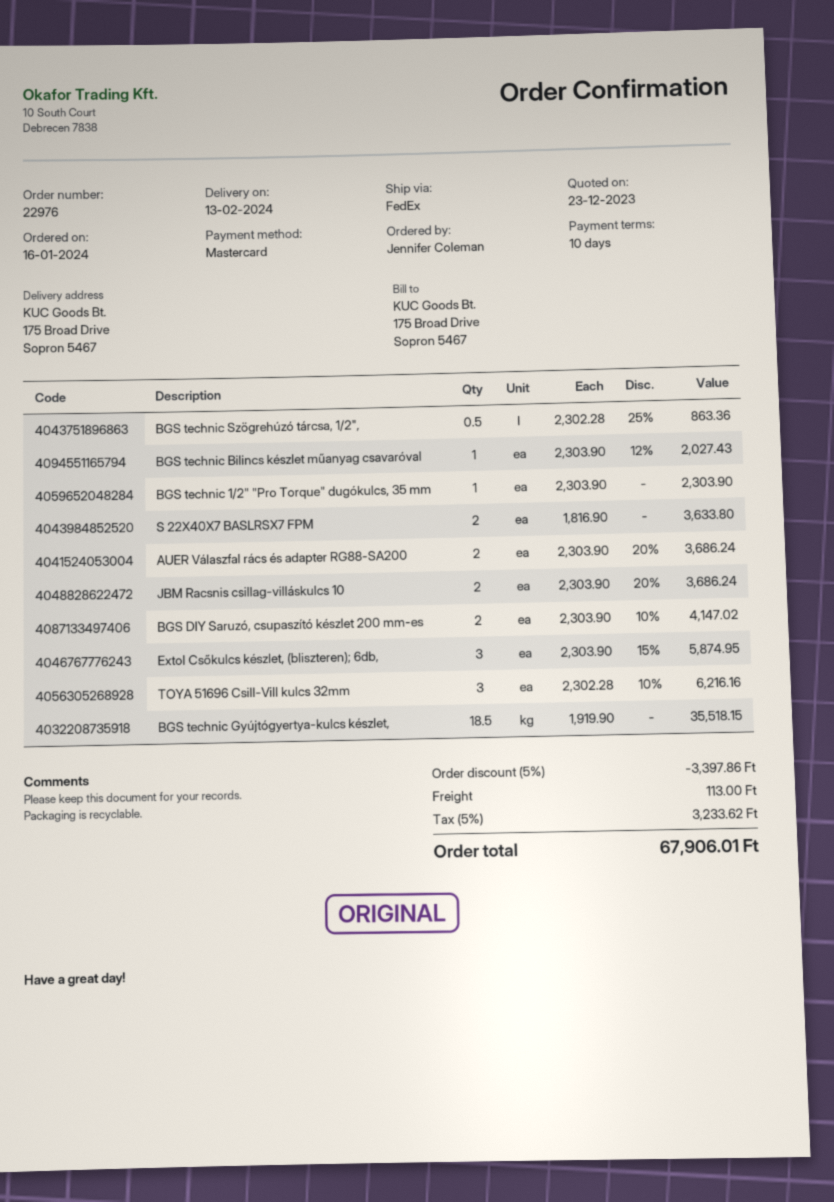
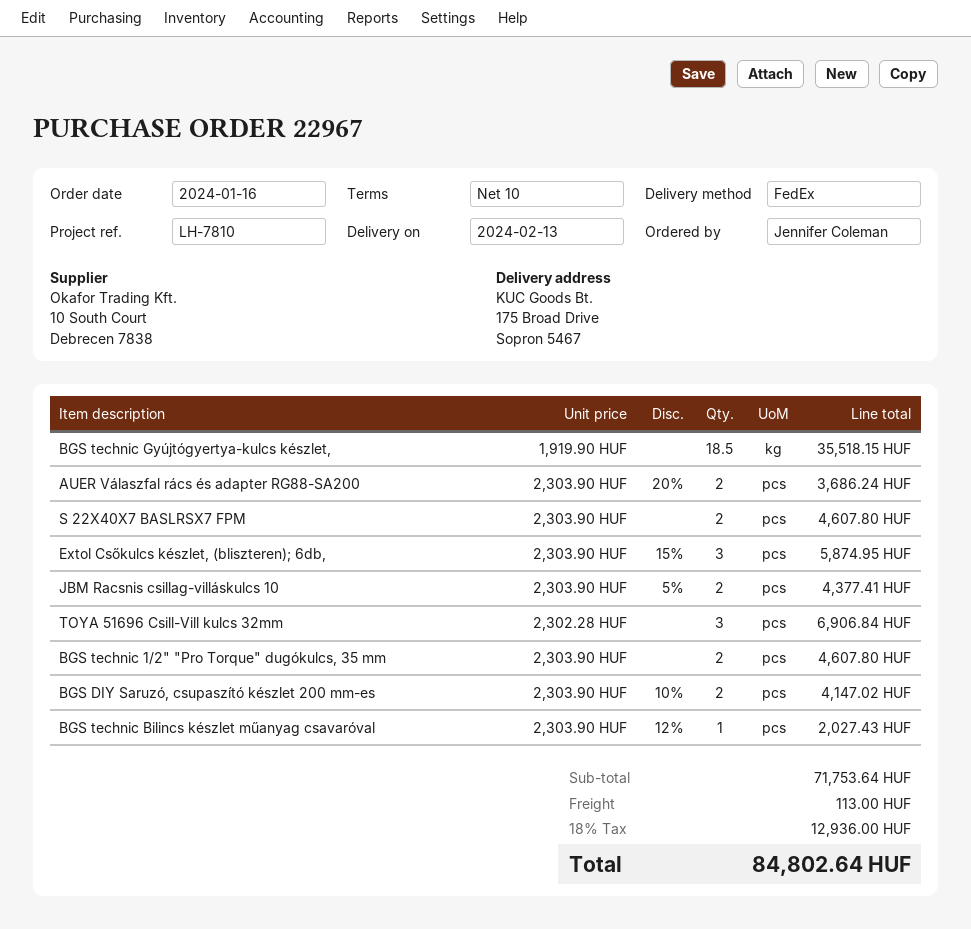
order number: 22976 -> 22967
BGS technic Szögrehúzó tárcsa, 1/2",: 0.5 x 2302.28 - 25% = 863.36 -> none
BGS technic 1/2" "Pro Torque" dugókulcs, 35 mm: 1 x 2303.90 = 2303.90 -> 2 x 2303.90 = 4607.80
S 22X40X7 BASLRSX7 FPM: 2 x 1816.90 = 3633.80 -> 2 x 2303.90 = 4607.80
JBM Racsnis csillag-villáskulcs 10: 2 x 2303.90 - 20% = 3686.24 -> 2 x 2303.90 - 5% = 4377.41
TOYA 51696 Csill-Vill kulcs 32mm: 3 x 2302.28 - 10% = 6216.16 -> 3 x 2302.28 = 6906.84
discount: 5% = 3397.86 -> none
tax: 5% = 3233.62 -> 18% = 12936.00
total: 67906.01 -> 84802.64

